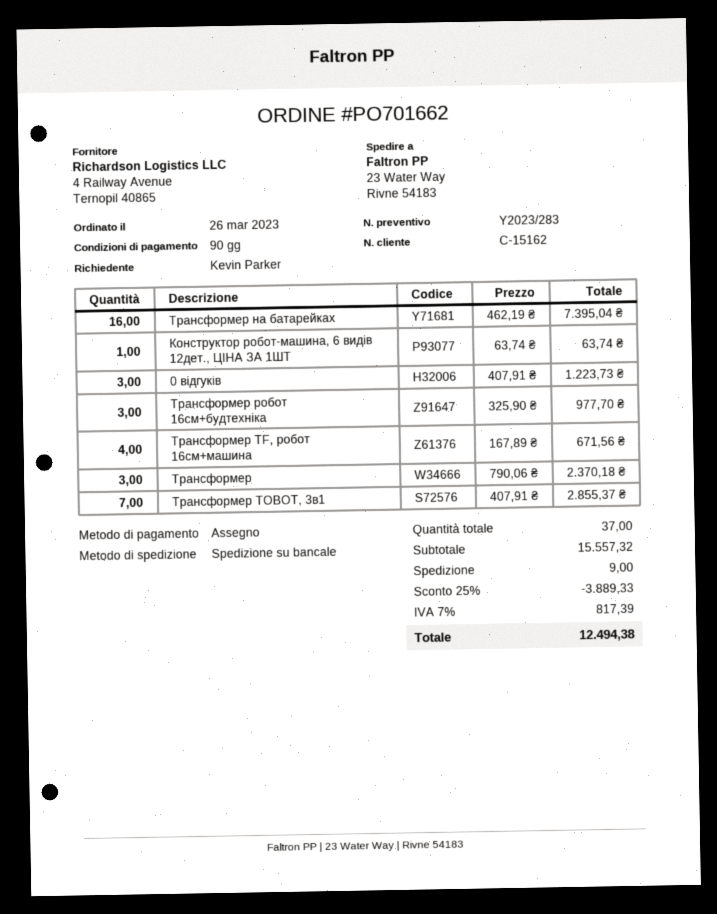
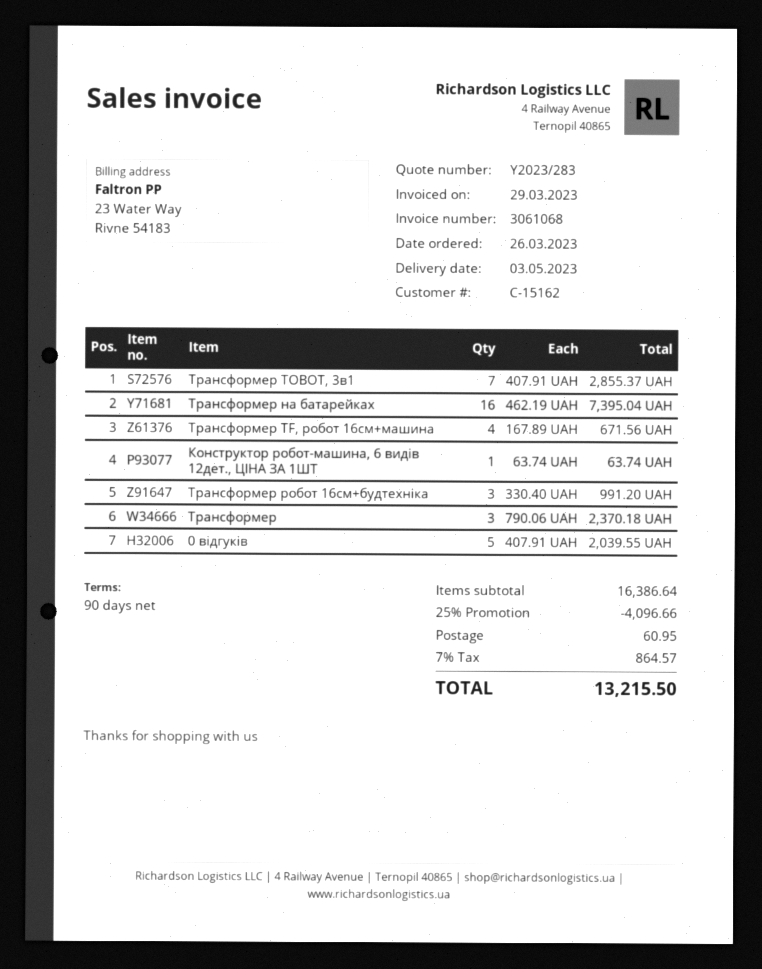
0 відгуків: 3 x 407.91 = 1223.73 -> 5 x 407.91 = 2039.55
Трансформер робот 16см+будтехніка: 3 x 325.90 = 977.70 -> 3 x 330.40 = 991.20
subtotal: 15557.32 -> 16386.64
discount: 25% = 3889.33 -> 25% = 4096.66
shipping: 9.00 -> 60.95
tax: 7% = 817.39 -> 7% = 864.57
total: 12494.38 -> 13215.50

